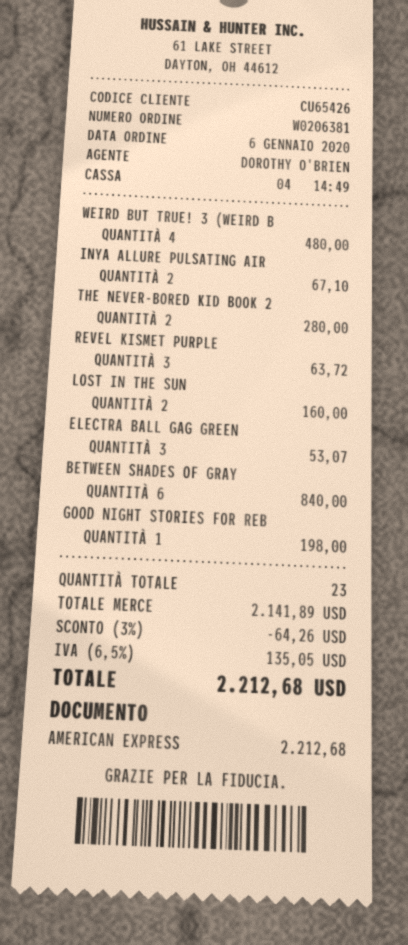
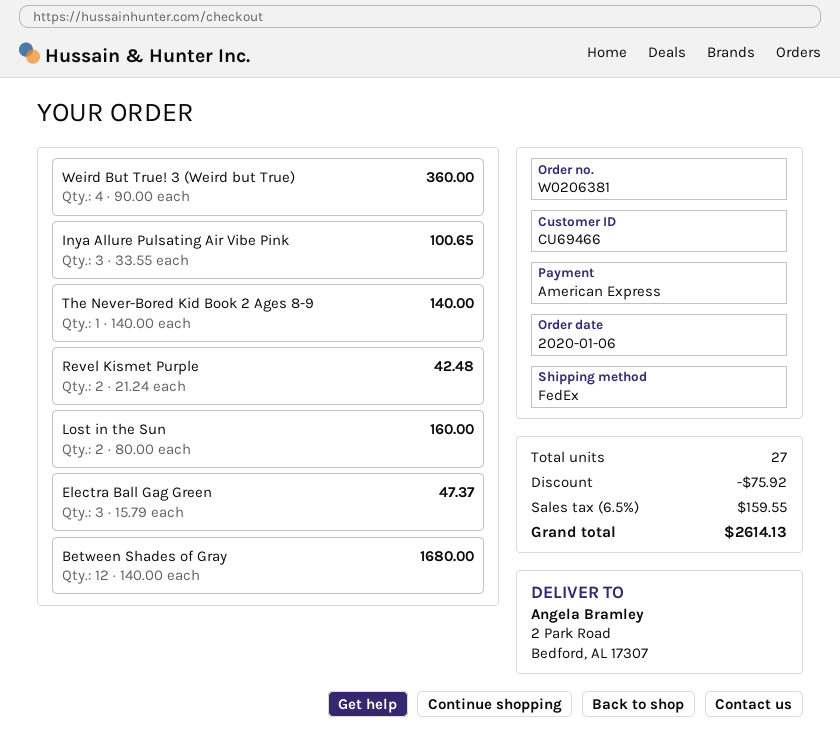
customer number: CU65426 -> CU69466
WEIRD BUT TRUE! 3 (WEIRD B: 4 for 480.00 -> 4 for 360.00
INYA ALLURE PULSATING AIR: 2 for 67.10 -> 3 for 100.65
THE NEVER-BORED KID BOOK 2: 2 for 280.00 -> 1 for 140.00
REVEL KISMET PURPLE: 3 for 63.72 -> 2 for 42.48
ELECTRA BALL GAG GREEN: 3 for 53.07 -> 3 for 47.37
BETWEEN SHADES OF GRAY: 6 for 840.00 -> 12 for 1680.00
GOOD NIGHT STORIES FOR REB: 1 for 198.00 -> none
total quantity: 23 -> 27
discount: 64.26 -> 75.92
tax: 6.5% = 135.05 -> 6.5% = 159.55
total: 2212.68 -> 2614.13

